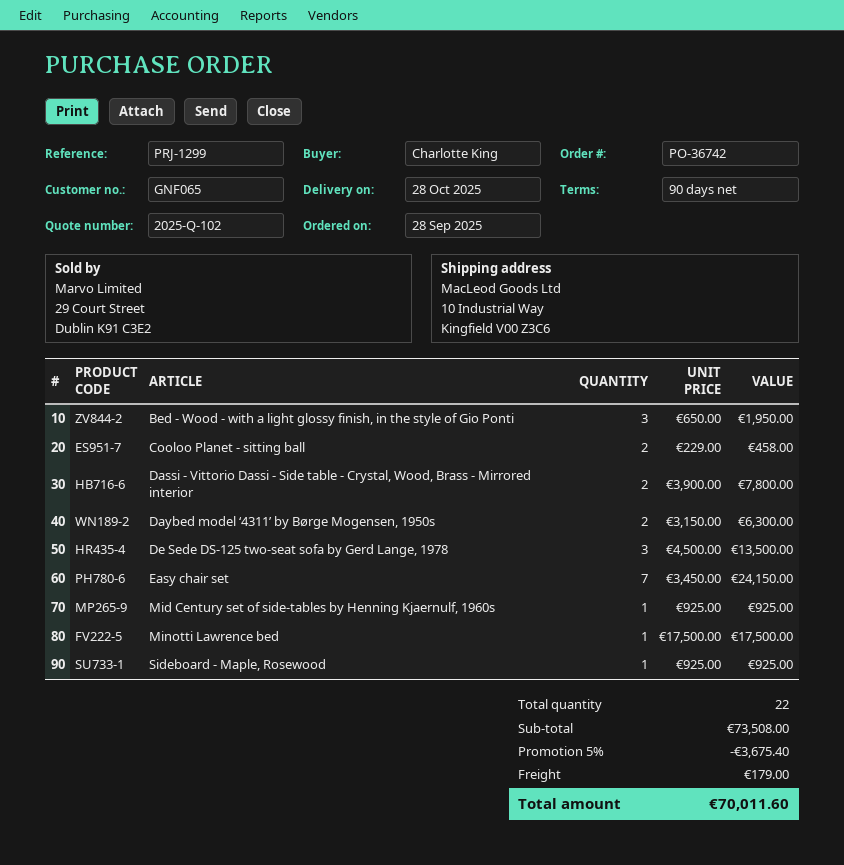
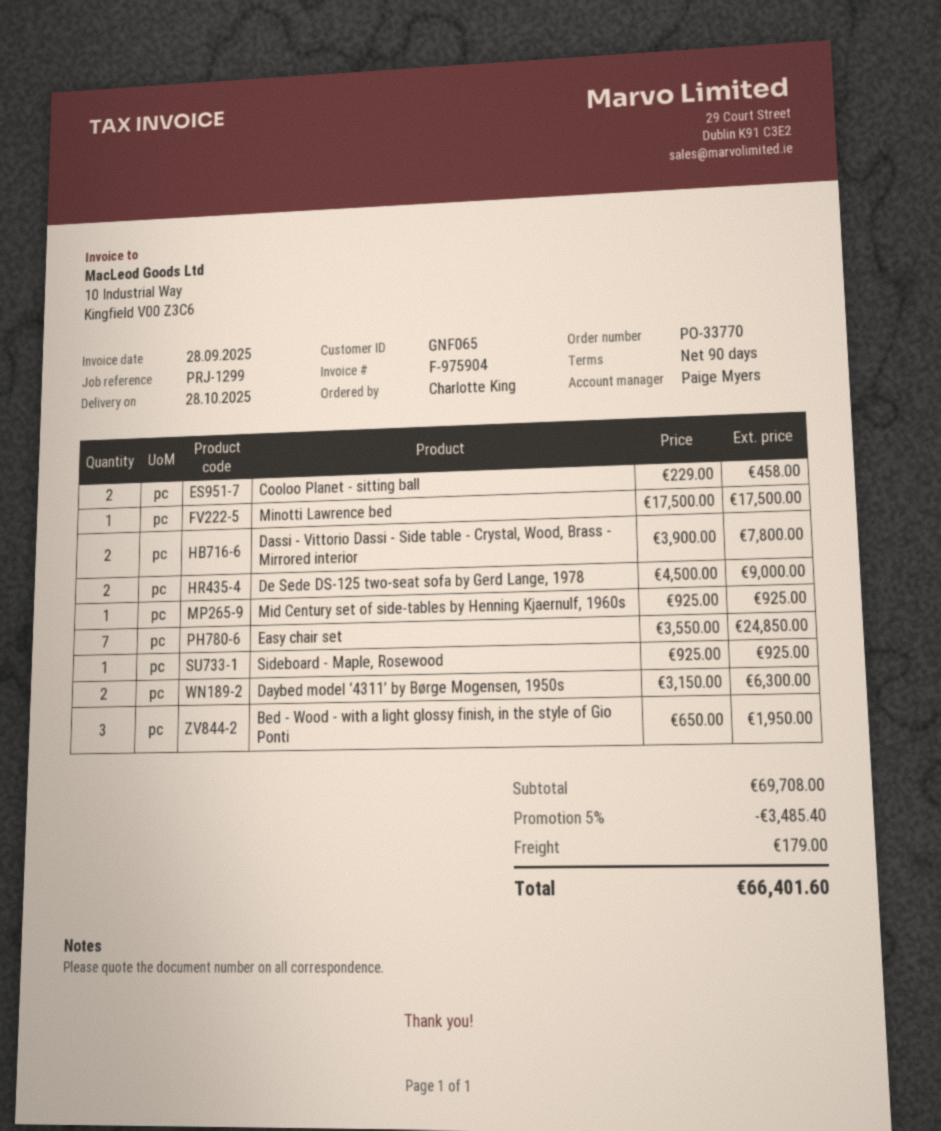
order number: PO-36742 -> PO-33770
De Sede DS-125 two-seat sofa by Gerd Lange, 1978: 3 x 4500.00 = 13500.00 -> 2 x 4500.00 = 9000.00
Easy chair set: 7 x 3450.00 = 24150.00 -> 7 x 3550.00 = 24850.00
subtotal: 73508.00 -> 69708.00
discount: 5% = 3675.40 -> 5% = 3485.40
total: 70011.60 -> 66401.60

